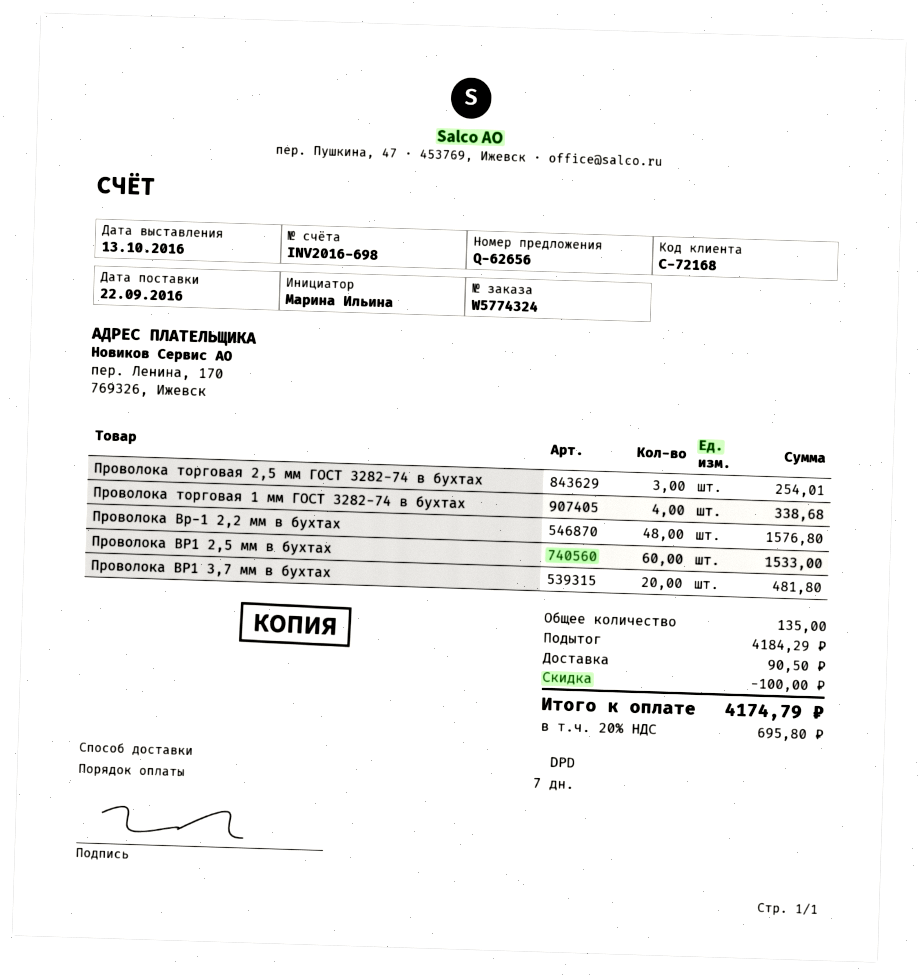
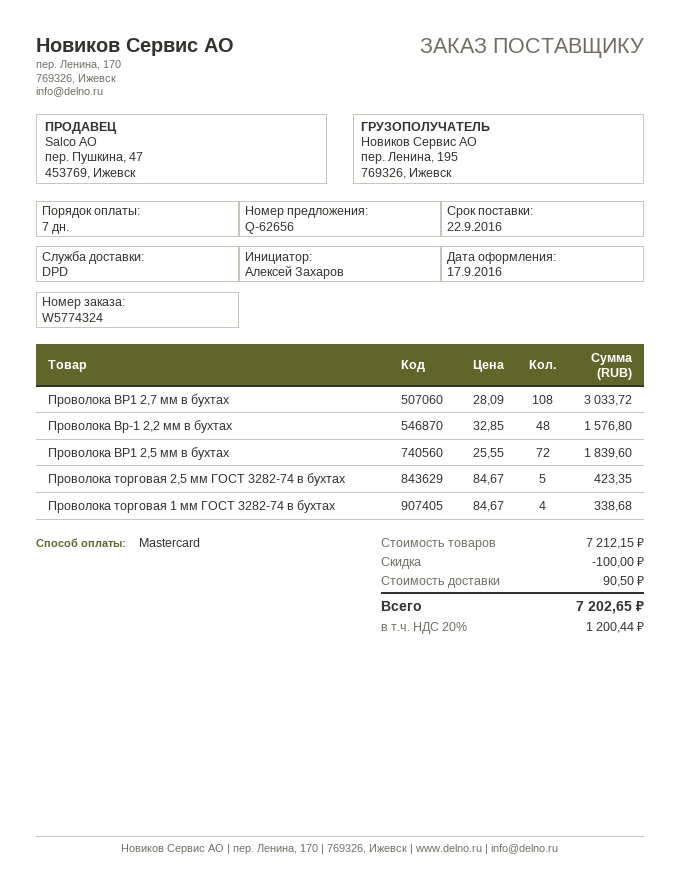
ordered by: Марина Ильина -> Алексей Захаров
Проволока торговая 2,5 мм ГОСТ 3282-74 в бухтах: 3 for 254.01 -> 5 for 423.35
Проволока ВР1 2,5 мм в бухтах: 60 for 1533.00 -> 72 for 1839.60
Проволока ВР1 3,7 мм в бухтах: 20 for 481.80 -> none
Проволока ВР1 2,7 мм в бухтах: none -> 108 for 3033.72
subtotal: 4184.29 -> 7212.15
tax: 20% = 695.80 -> 20% = 1200.44
total: 4174.79 -> 7202.65

